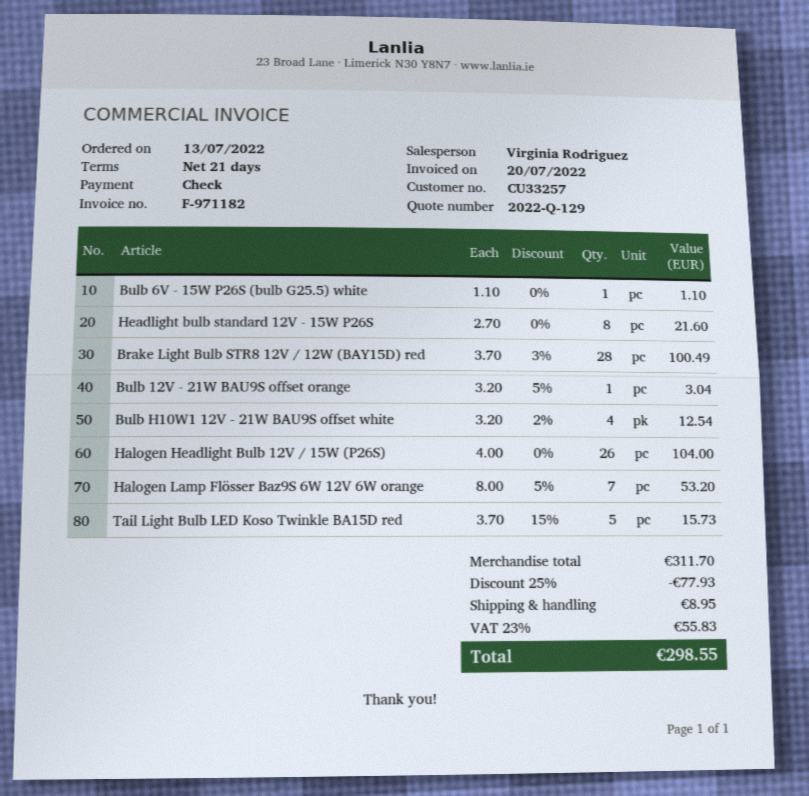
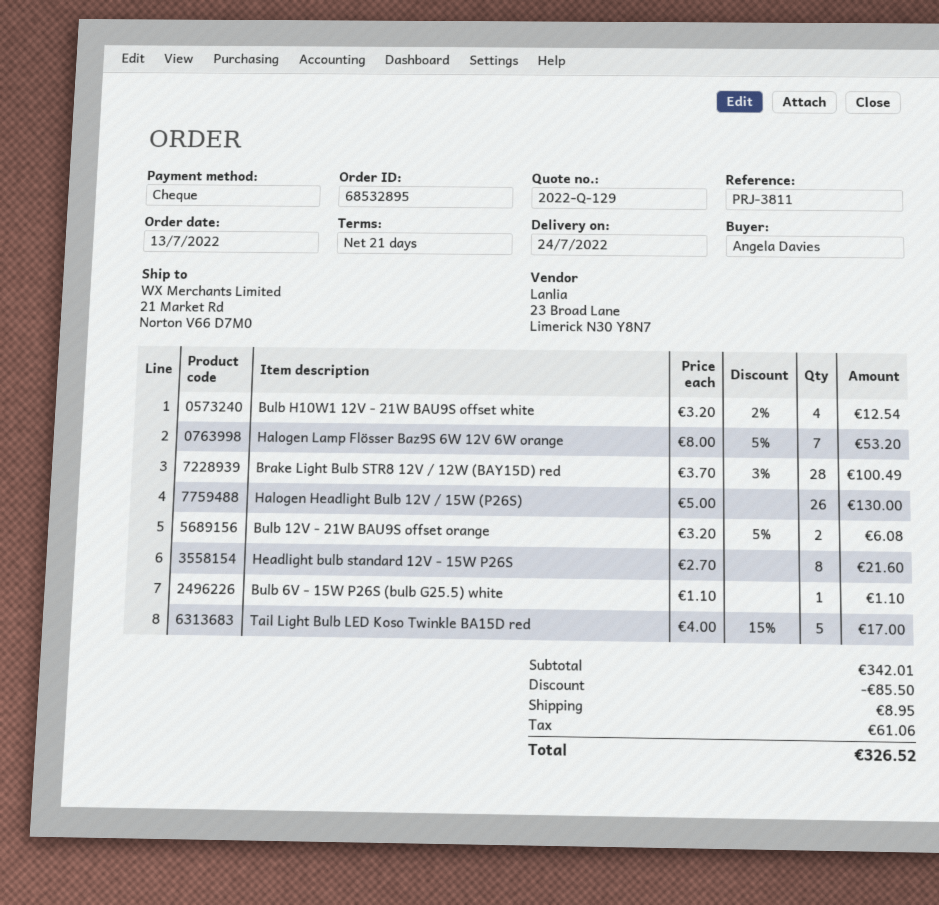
Bulb 12V - 21W BAU9S offset orange: 1 x 3.20 - 5% = 3.04 -> 2 x 3.20 - 5% = 6.08
Halogen Headlight Bulb 12V / 15W (P26S): 26 x 4.00 = 104.00 -> 26 x 5.00 = 130.00
Tail Light Bulb LED Koso Twinkle BA15D red: 5 x 3.70 - 15% = 15.73 -> 5 x 4.00 - 15% = 17.00
subtotal: 311.70 -> 342.01
discount: 77.93 -> 85.50
tax: 55.83 -> 61.06
total: 298.55 -> 326.52

